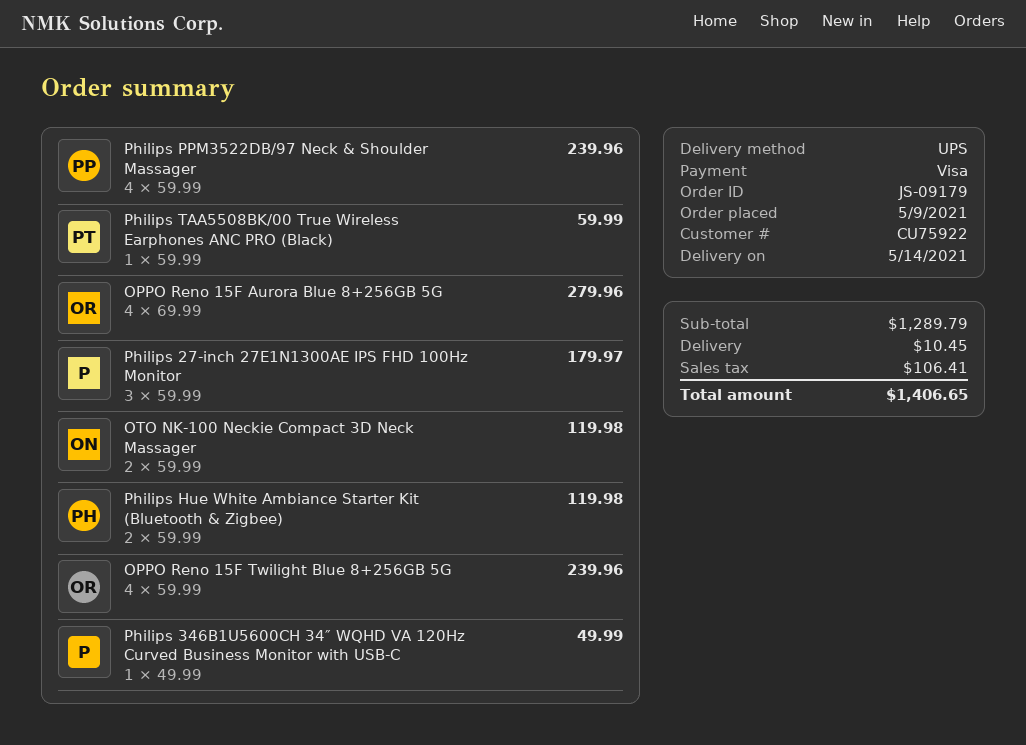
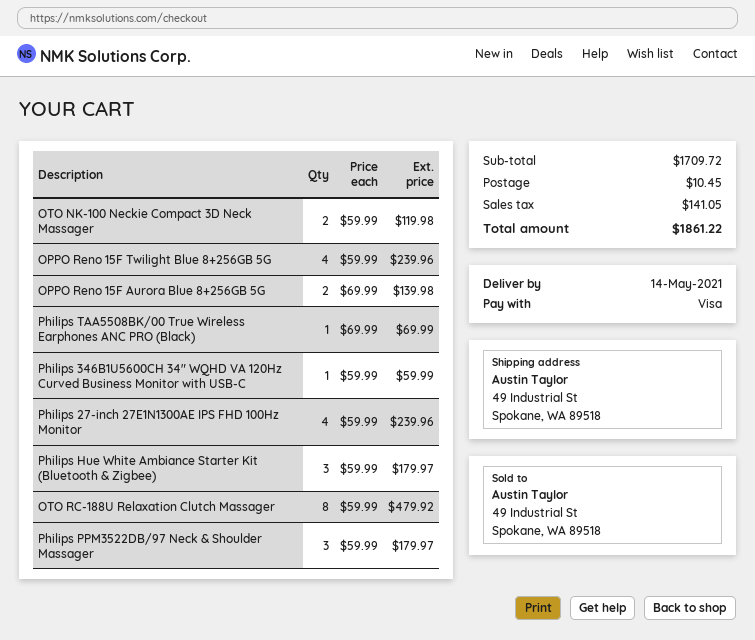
Philips PPM3522DB/97 Neck & Shoulder Massager: 4 x 59.99 = 239.96 -> 3 x 59.99 = 179.97
Philips TAA5508BK/00 True Wireless Earphones ANC PRO (Black): 1 x 59.99 = 59.99 -> 1 x 69.99 = 69.99
OPPO Reno 15F Aurora Blue 8+256GB 5G: 4 x 69.99 = 279.96 -> 2 x 69.99 = 139.98
Philips 27-inch 27E1N1300AE IPS FHD 100Hz Monitor: 3 x 59.99 = 179.97 -> 4 x 59.99 = 239.96
Philips Hue White Ambiance Starter Kit (Bluetooth & Zigbee): 2 x 59.99 = 119.98 -> 3 x 59.99 = 179.97
Philips 346B1U5600CH 34″ WQHD VA 120Hz Curved Business Monitor with USB-C: 1 x 49.99 = 49.99 -> 1 x 59.99 = 59.99
OTO RC-188U Relaxation Clutch Massager: none -> 8 x 59.99 = 479.92
subtotal: 1289.79 -> 1709.72
tax: 106.41 -> 141.05
total: 1406.65 -> 1861.22

